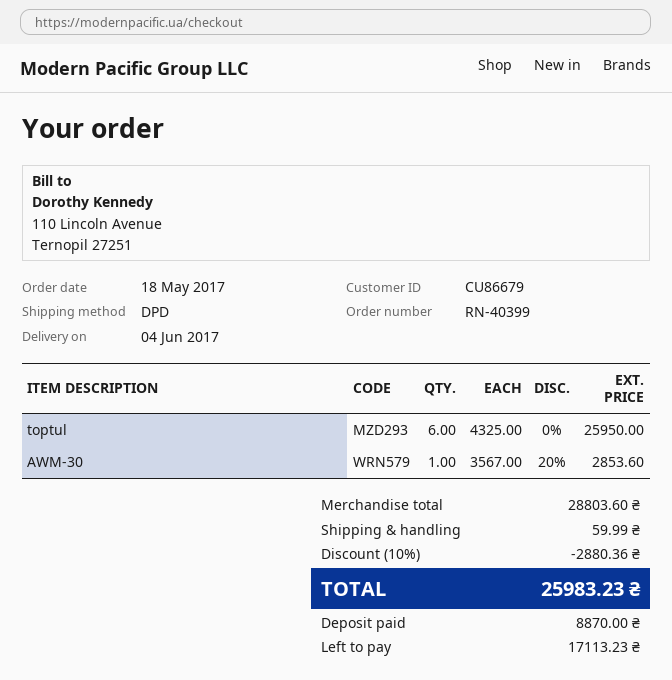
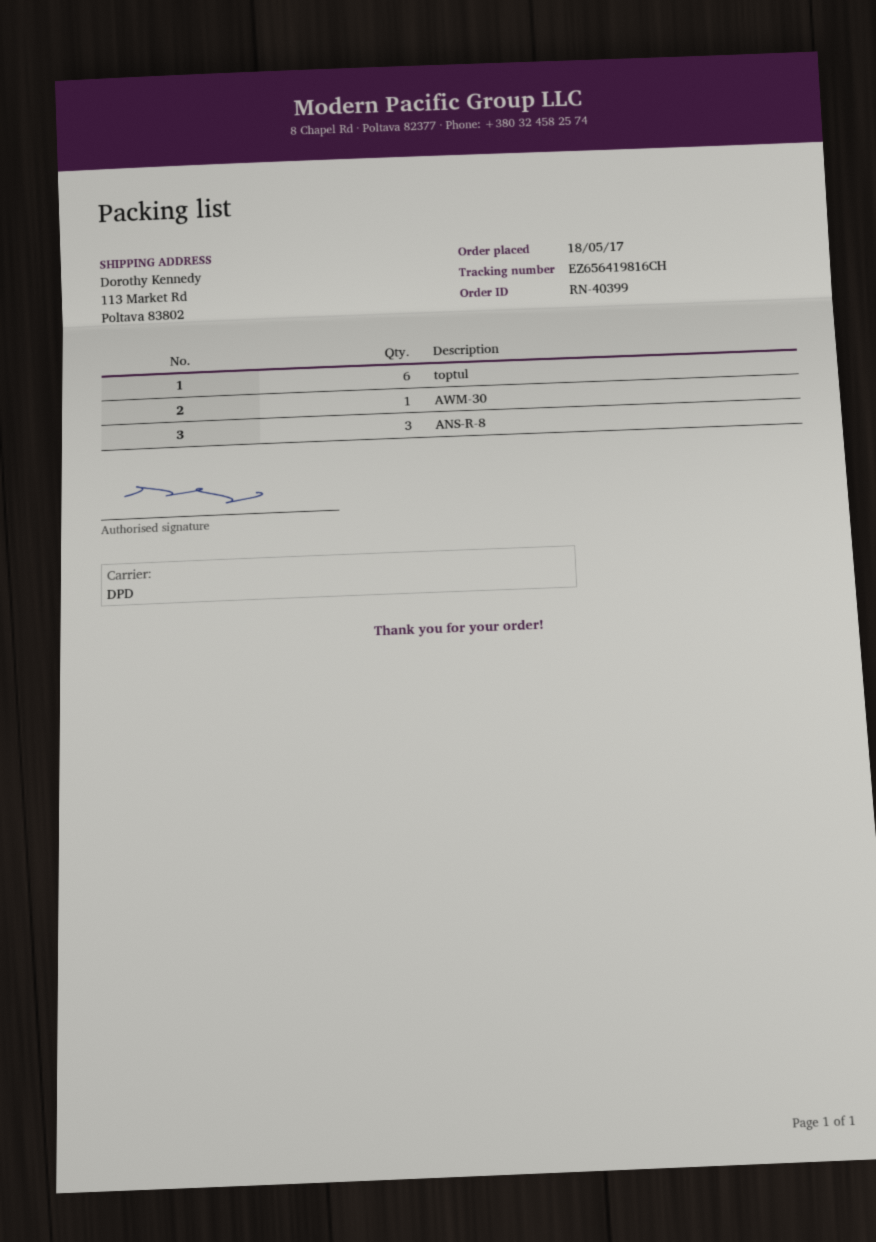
ANS-R-8: none -> 3

